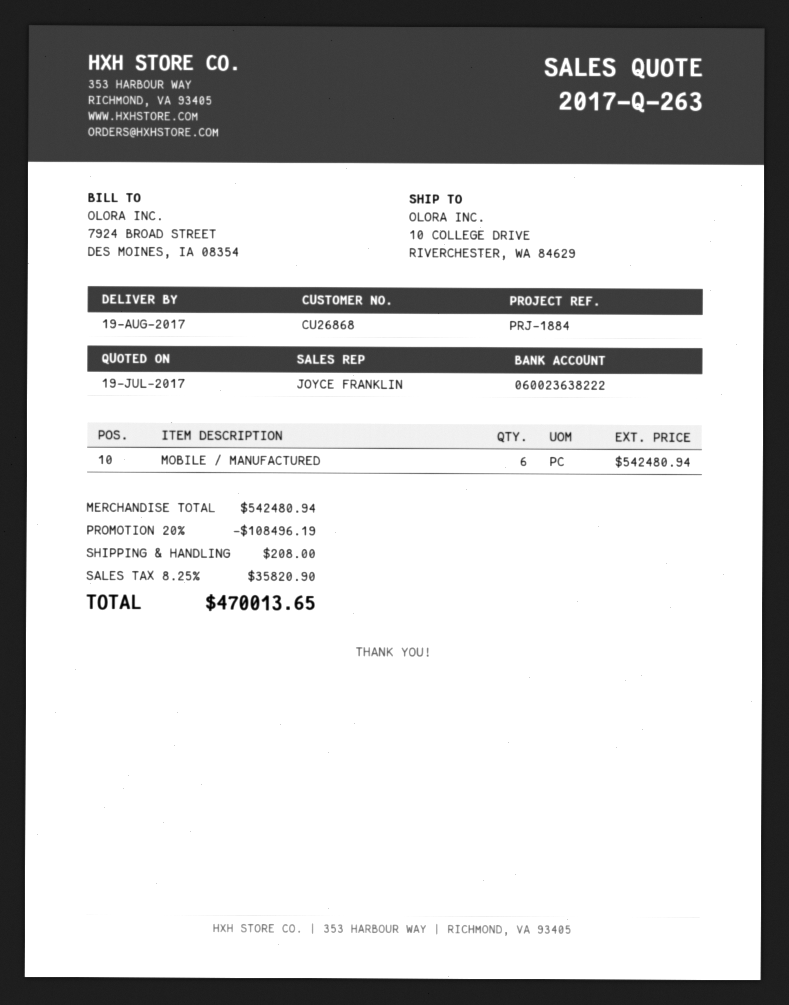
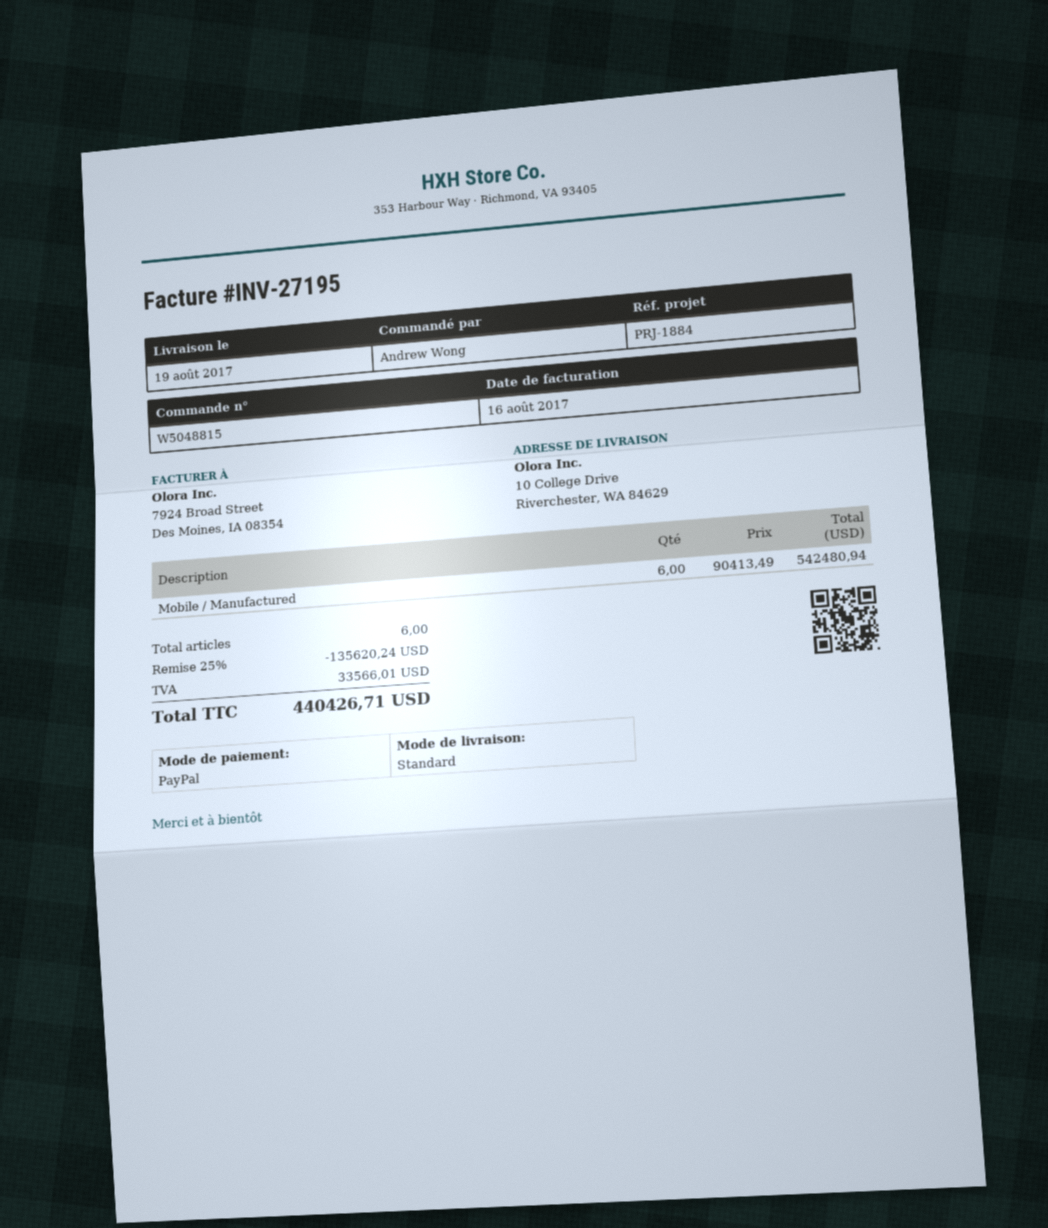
discount: 20% = 108496.19 -> 25% = 135620.24
shipping: 208.00 -> none
tax: 35820.90 -> 33566.01
total: 470013.65 -> 440426.71

